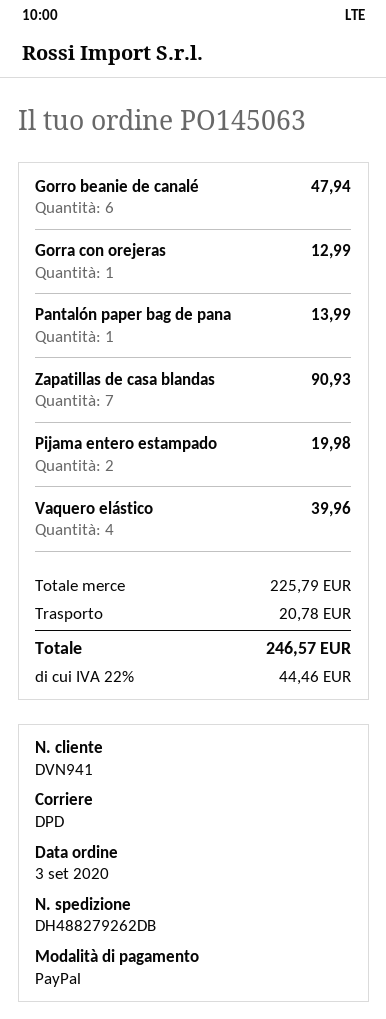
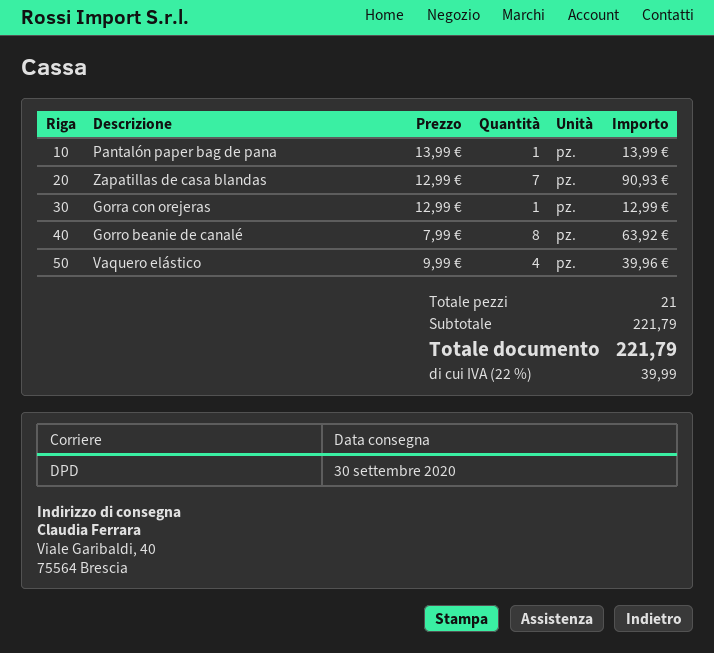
Gorro beanie de canalé: 6 for 47.94 -> 8 for 63.92
Pijama entero estampado: 2 for 19.98 -> none
subtotal: 225.79 -> 221.79
shipping: 20.78 -> none
tax: 22% = 44.46 -> 22% = 39.99
total: 246.57 -> 221.79

